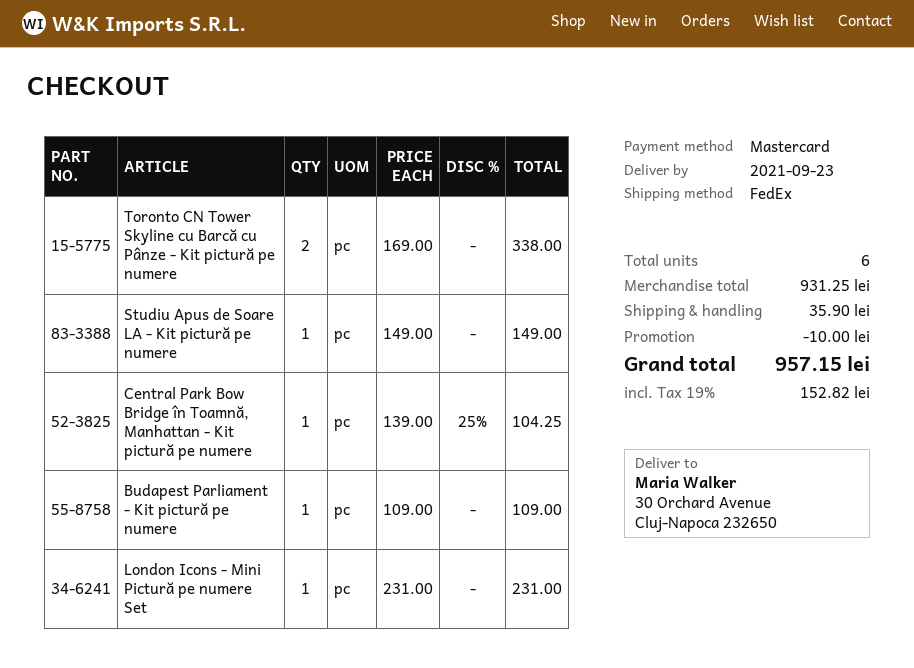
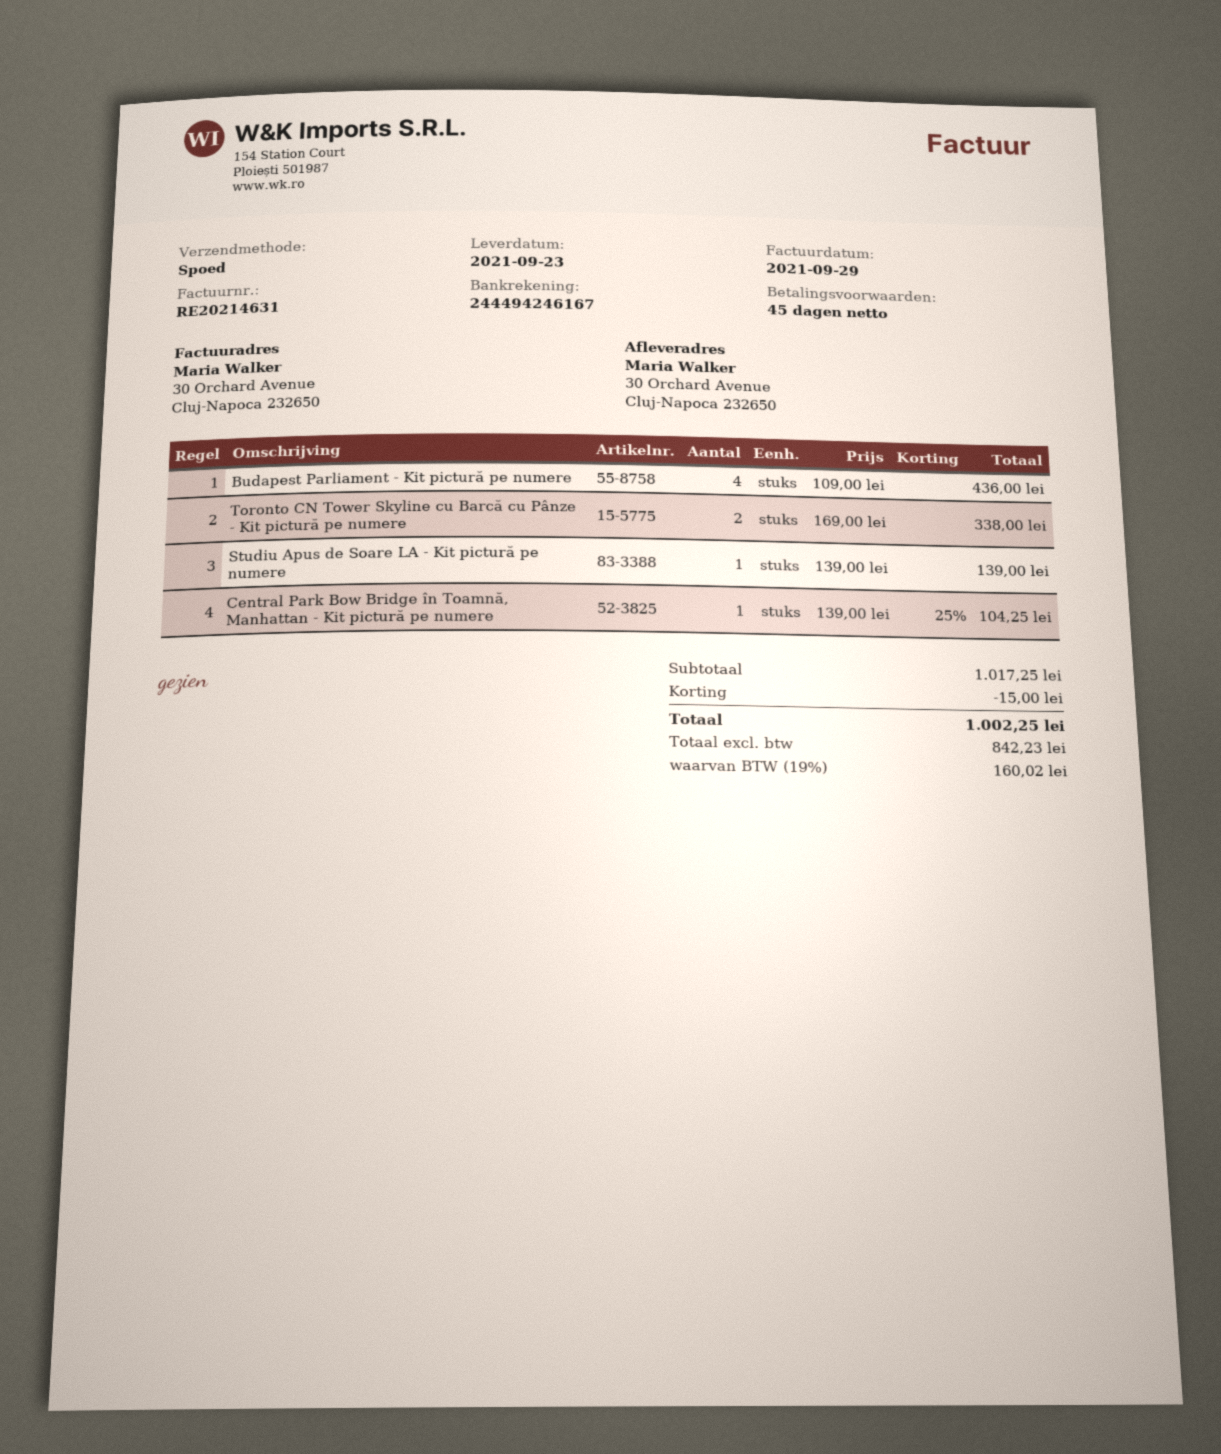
shipping method: FedEx -> express
Studiu Apus de Soare LA - Kit pictură pe numere: 1 x 149.00 = 149.00 -> 1 x 139.00 = 139.00
Budapest Parliament - Kit pictură pe numere: 1 x 109.00 = 109.00 -> 4 x 109.00 = 436.00
London Icons - Mini Pictură pe numere Set: 1 x 231.00 = 231.00 -> none
subtotal: 931.25 -> 1017.25
discount: 10.00 -> 15.00
shipping: 35.90 -> none
tax: 19% = 152.82 -> 19% = 160.02
total: 957.15 -> 1002.25

